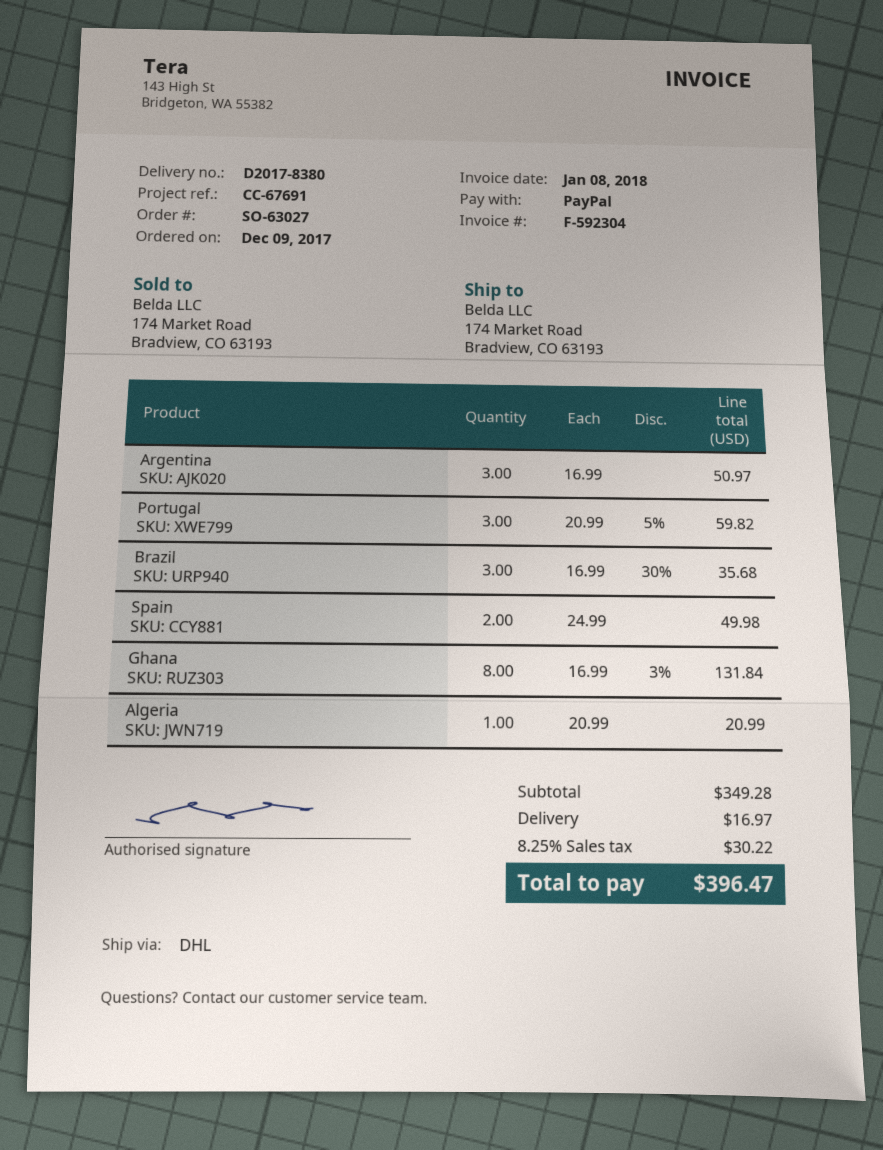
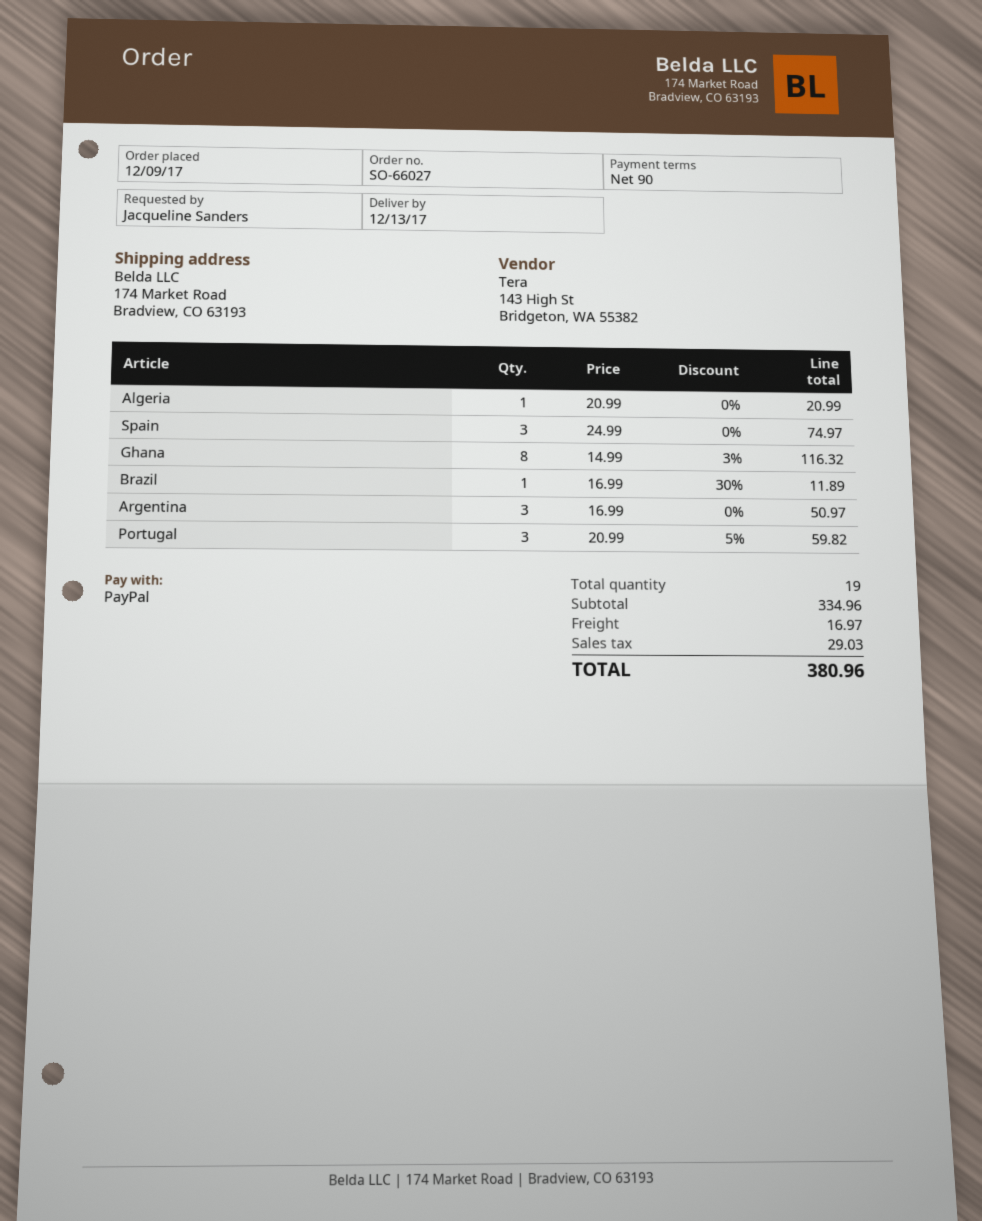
order number: SO-63027 -> SO-66027
Brazil: 3 x 16.99 - 30% = 35.68 -> 1 x 16.99 - 30% = 11.89
Spain: 2 x 24.99 = 49.98 -> 3 x 24.99 = 74.97
Ghana: 8 x 16.99 - 3% = 131.84 -> 8 x 14.99 - 3% = 116.32
subtotal: 349.28 -> 334.96
tax: 30.22 -> 29.03
total: 396.47 -> 380.96

